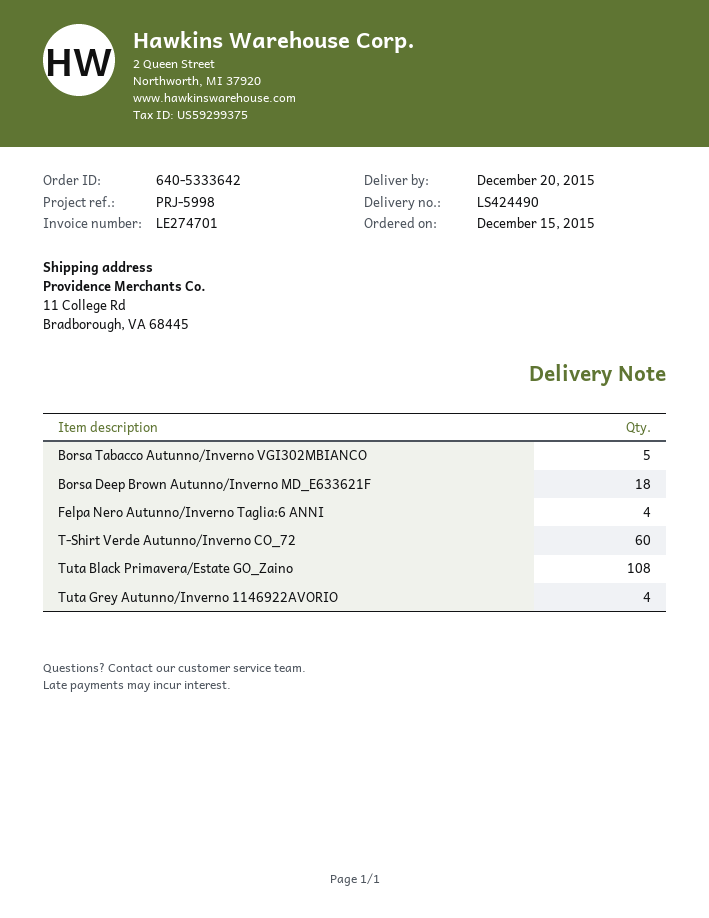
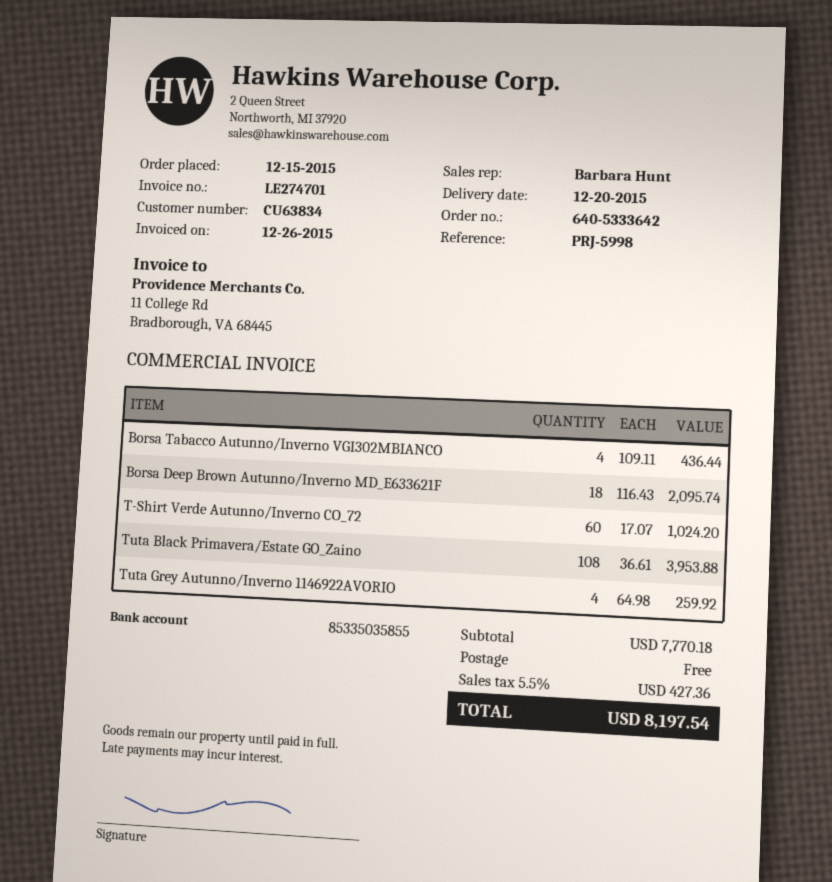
Borsa Tabacco Autunno/Inverno VGI302MBIANCO: 5 -> 4
Felpa Nero Autunno/Inverno Taglia:6 ANNI: 4 -> none

